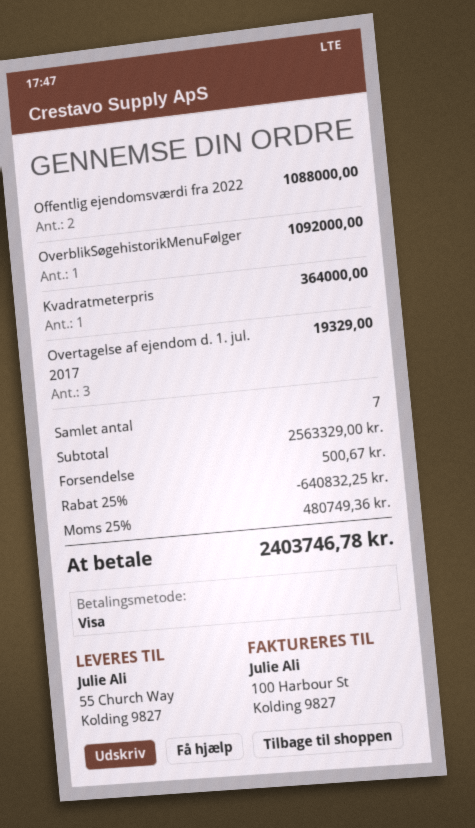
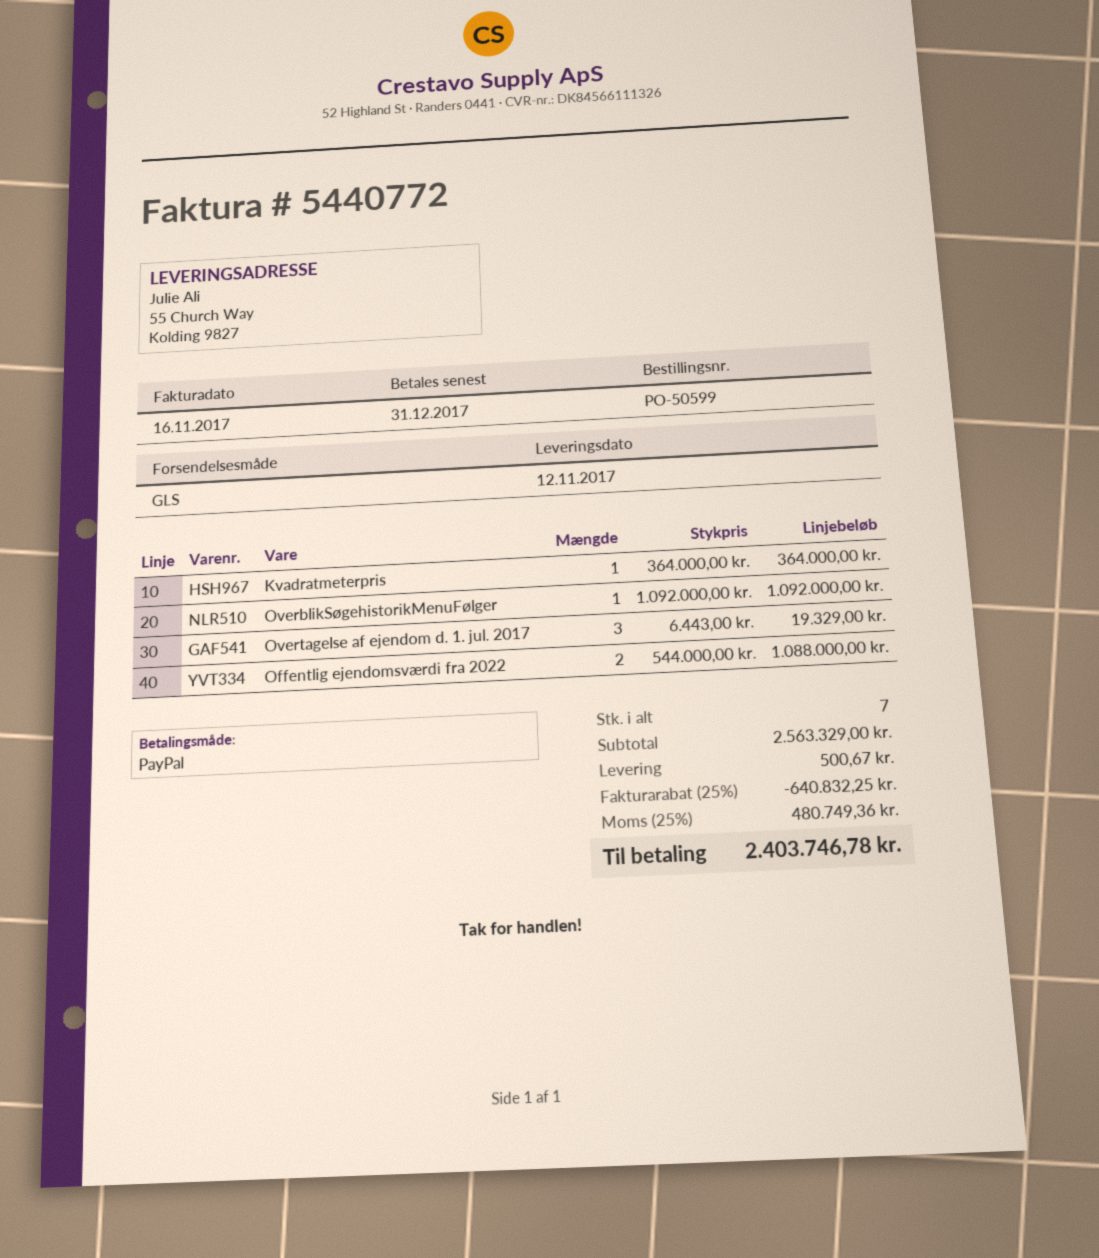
payment method: Visa -> PayPal

